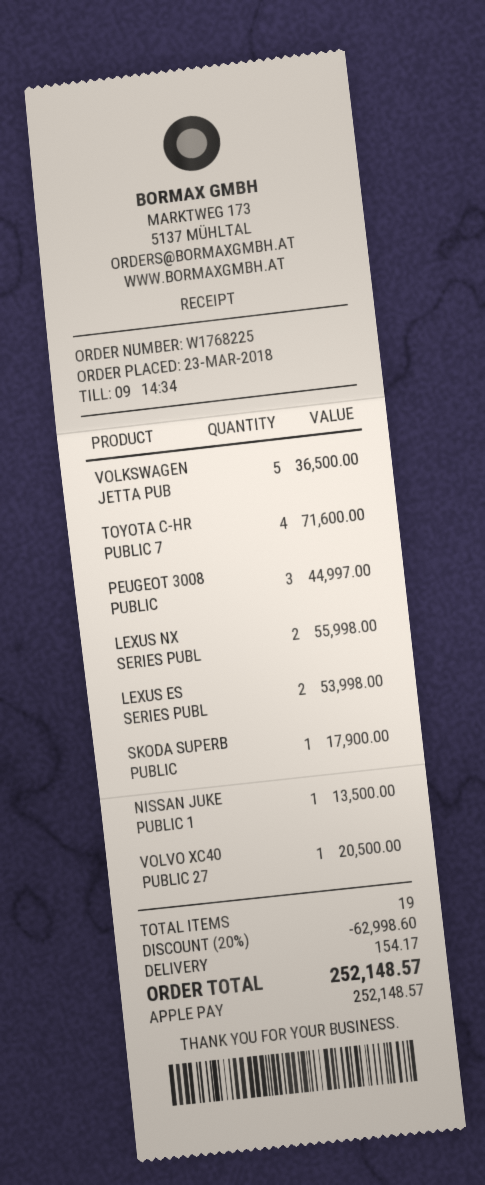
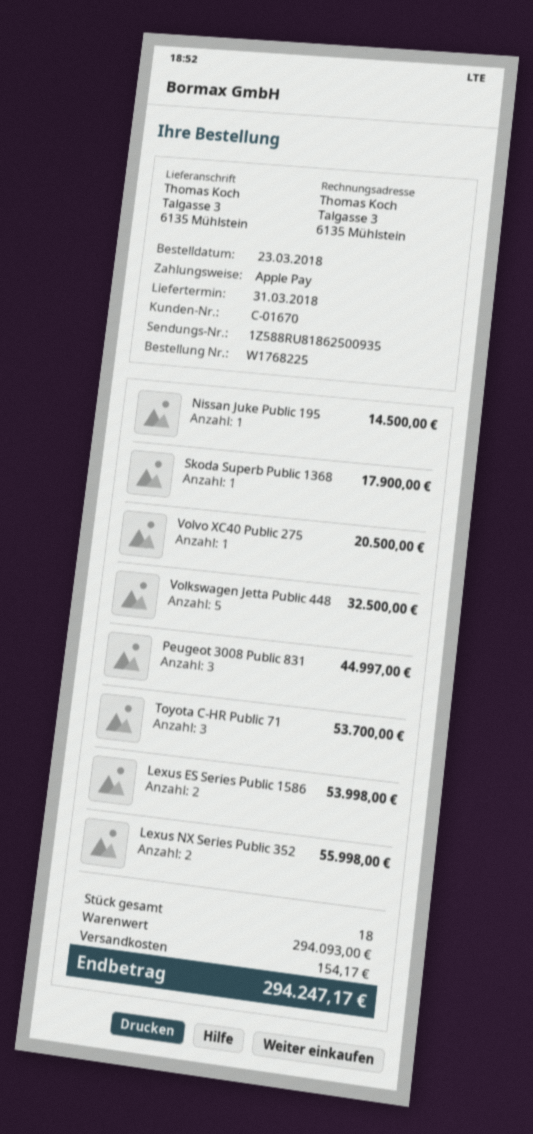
VOLKSWAGEN JETTA PUB: 5 for 36500.00 -> 5 for 32500.00
TOYOTA C-HR PUBLIC 7: 4 for 71600.00 -> 3 for 53700.00
NISSAN JUKE PUBLIC 1: 1 for 13500.00 -> 1 for 14500.00
total quantity: 19 -> 18
discount: 20% = 62998.60 -> none
total: 252148.57 -> 294247.17

